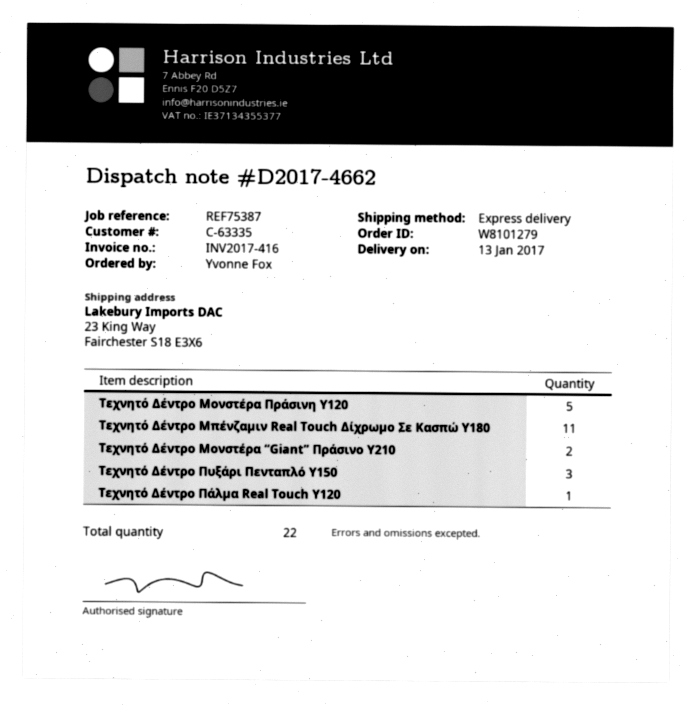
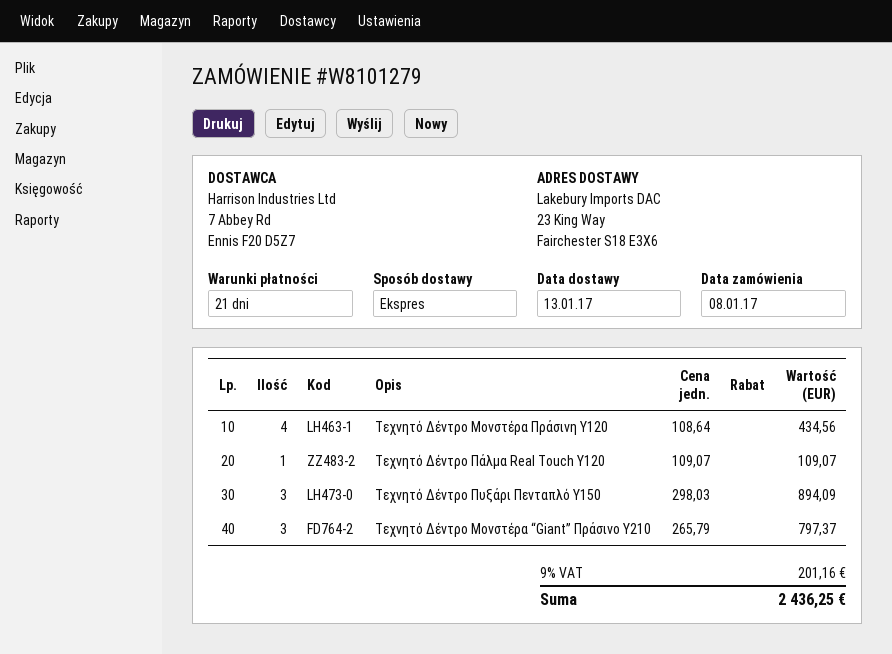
Τεχνητό Δέντρο Μονστέρα Πράσινη Υ120: 5 -> 4
Τεχνητό Δέντρο Μπένζαμιν Real Touch Δίχρωμο Σε Κασπώ Y180: 11 -> none
Τεχνητό Δέντρο Μονστέρα “Giant” Πράσινο Υ210: 2 -> 3

